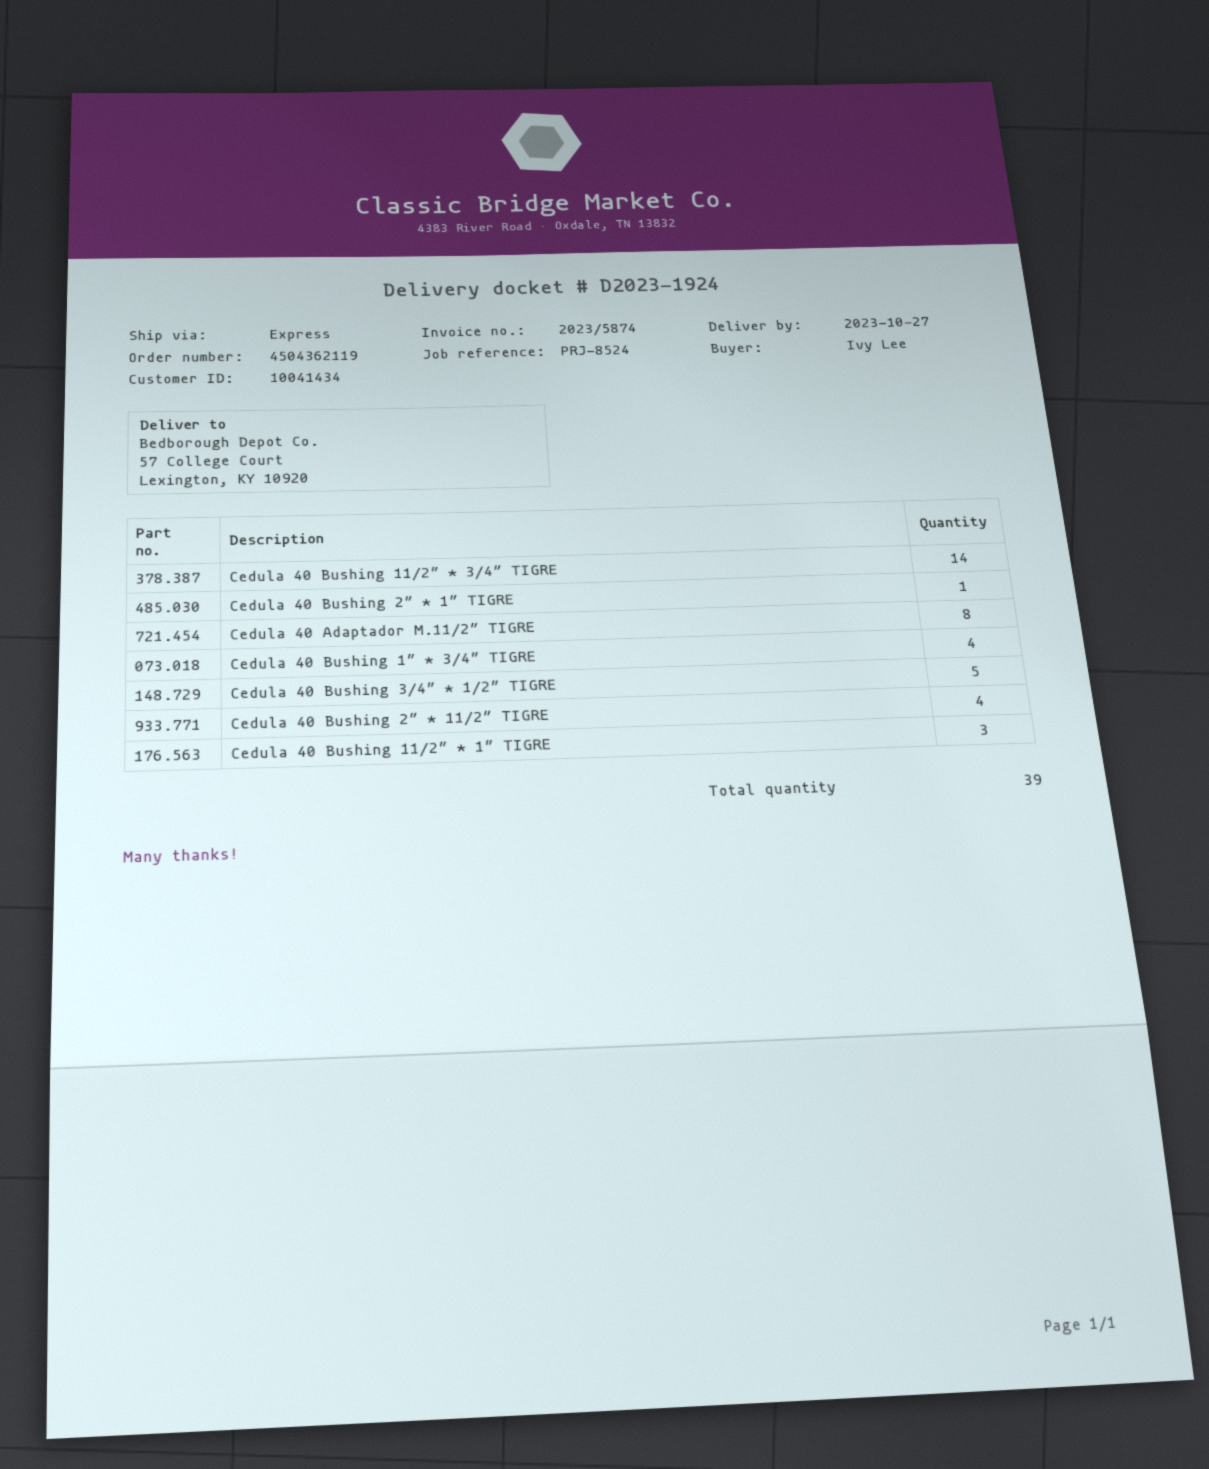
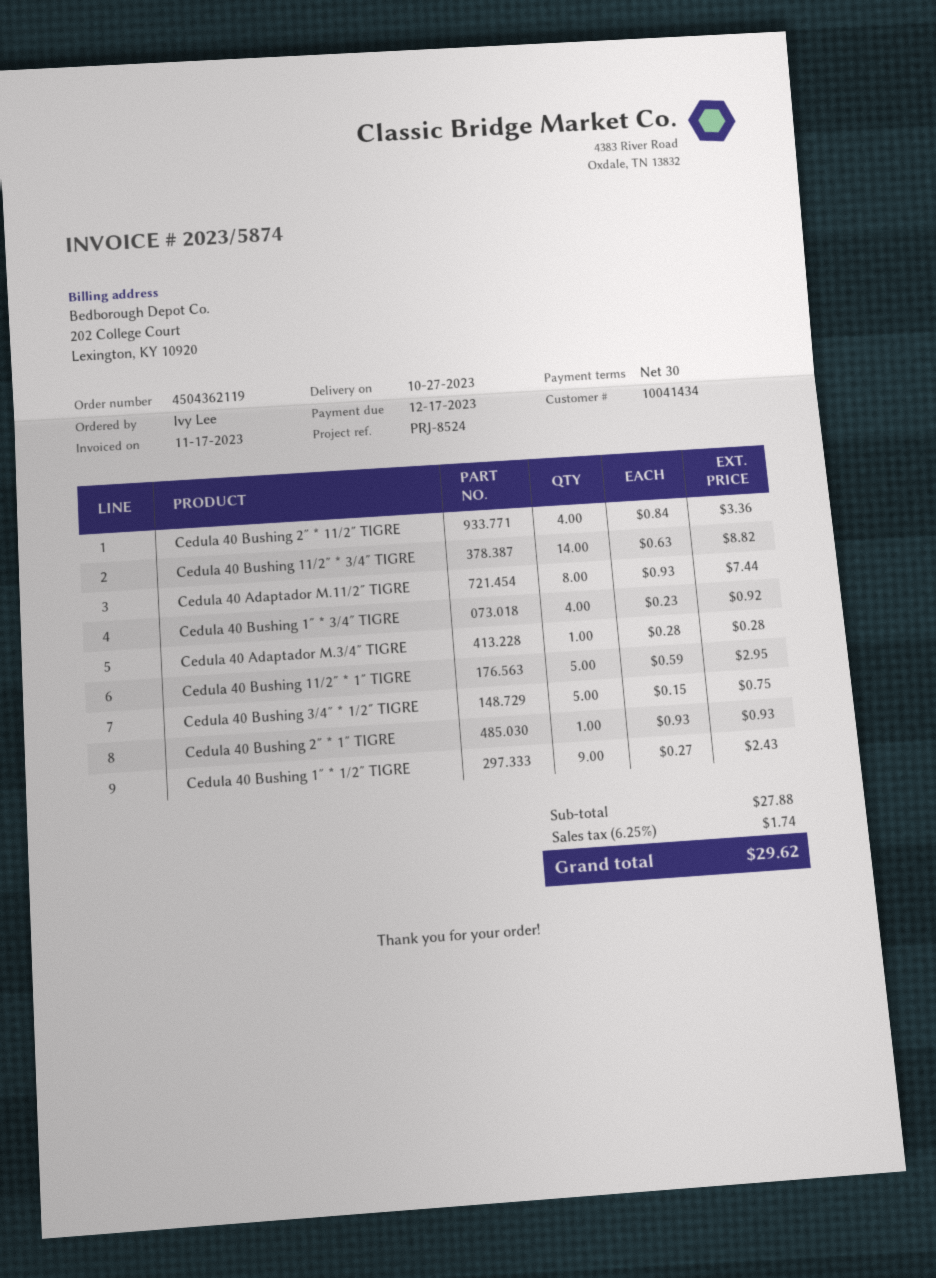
Cedula 40 Bushing 11/2″ * 1″ TIGRE: 3 -> 5
Cedula 40 Adaptador M.3/4″ TIGRE: none -> 1
Cedula 40 Bushing 1″ * 1/2″ TIGRE: none -> 9

